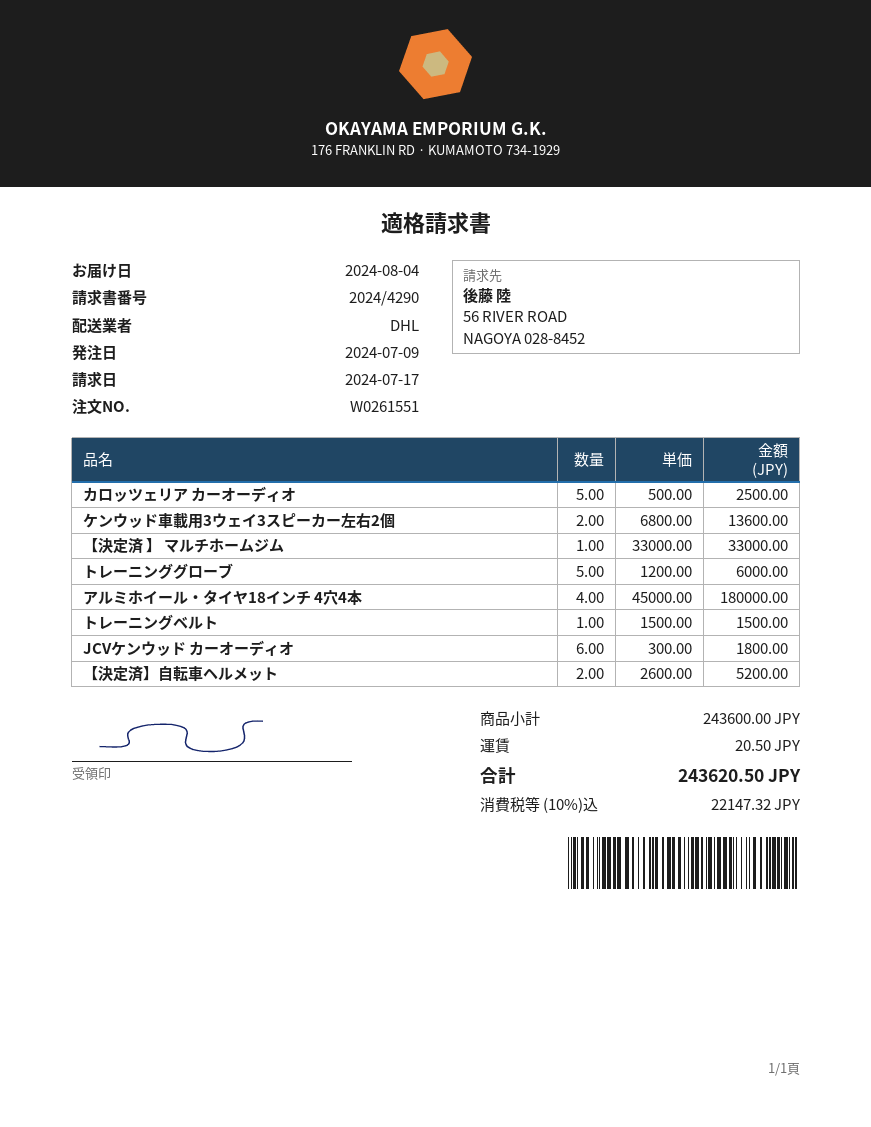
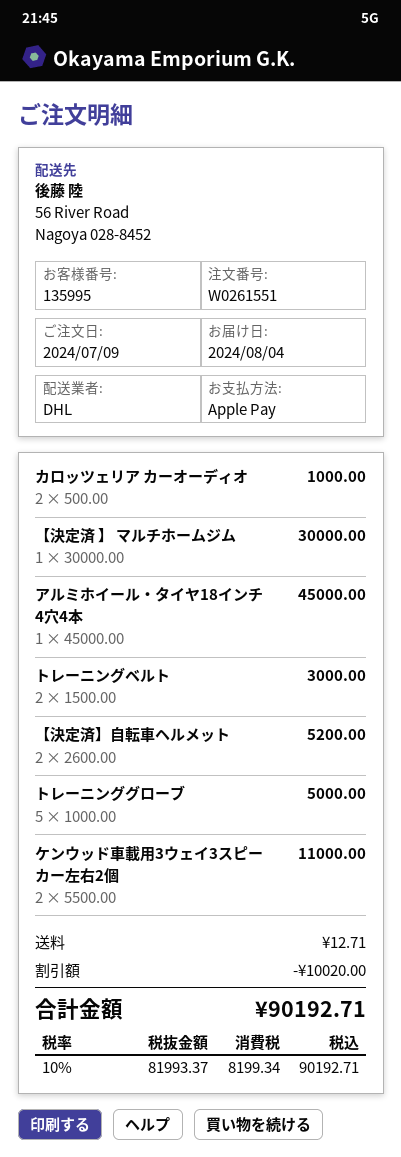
カロッツェリア カーオーディオ: 5 x 500.00 = 2500.00 -> 2 x 500.00 = 1000.00
ケンウッド車載用3ウェイ3スピーカー左右2個: 2 x 6800.00 = 13600.00 -> 2 x 5500.00 = 11000.00
【決定済 】 マルチホームジム: 1 x 33000.00 = 33000.00 -> 1 x 30000.00 = 30000.00
トレーニンググローブ: 5 x 1200.00 = 6000.00 -> 5 x 1000.00 = 5000.00
アルミホイール・タイヤ18インチ 4穴4本: 4 x 45000.00 = 180000.00 -> 1 x 45000.00 = 45000.00
トレーニングベルト: 1 x 1500.00 = 1500.00 -> 2 x 1500.00 = 3000.00
JCVケンウッド カーオーディオ: 6 x 300.00 = 1800.00 -> none
discount: none -> 10020.00
shipping: 20.50 -> 12.71
tax: 10% = 22147.32 -> 10% = 8199.34
total: 243620.50 -> 90192.71

